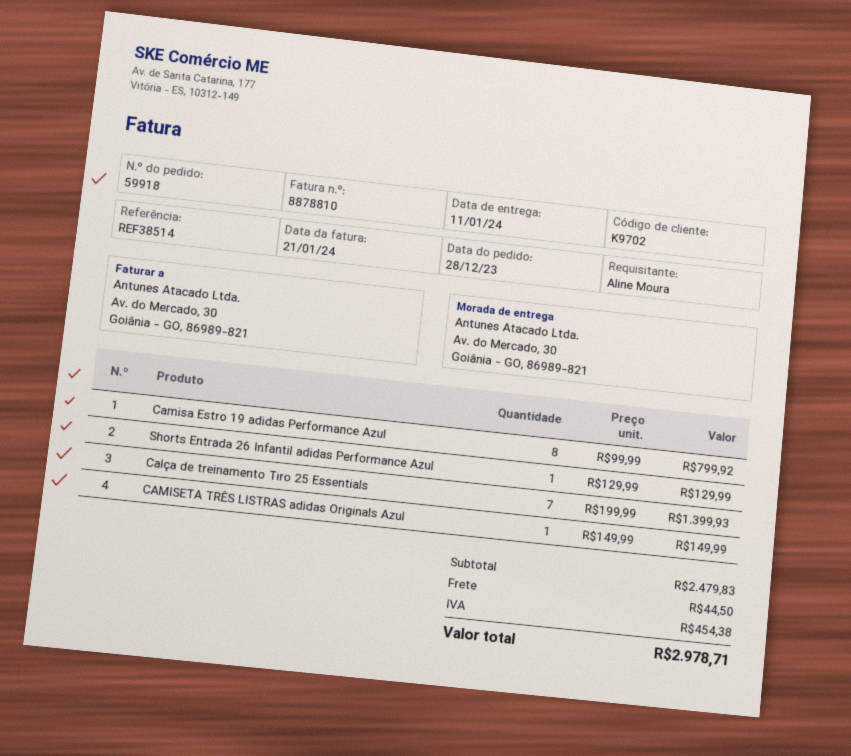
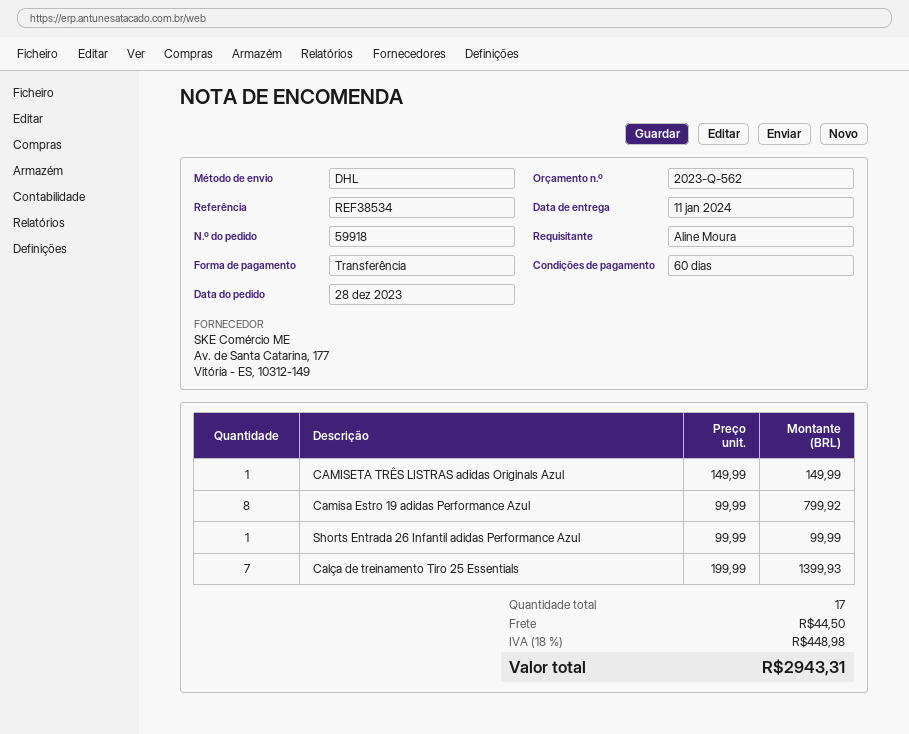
reference: REF38514 -> REF38534
Shorts Entrada 26 Infantil adidas Performance Azul: 1 x 129.99 = 129.99 -> 1 x 99.99 = 99.99
tax: 454.38 -> 448.98
total: 2978.71 -> 2943.31

